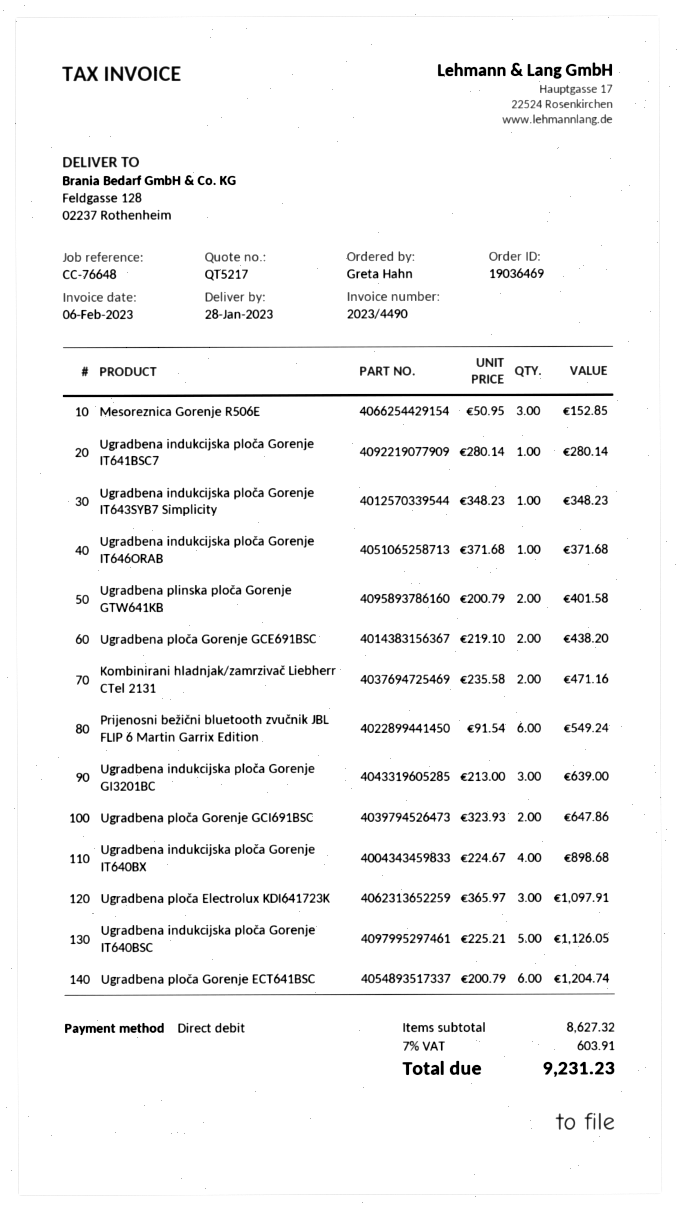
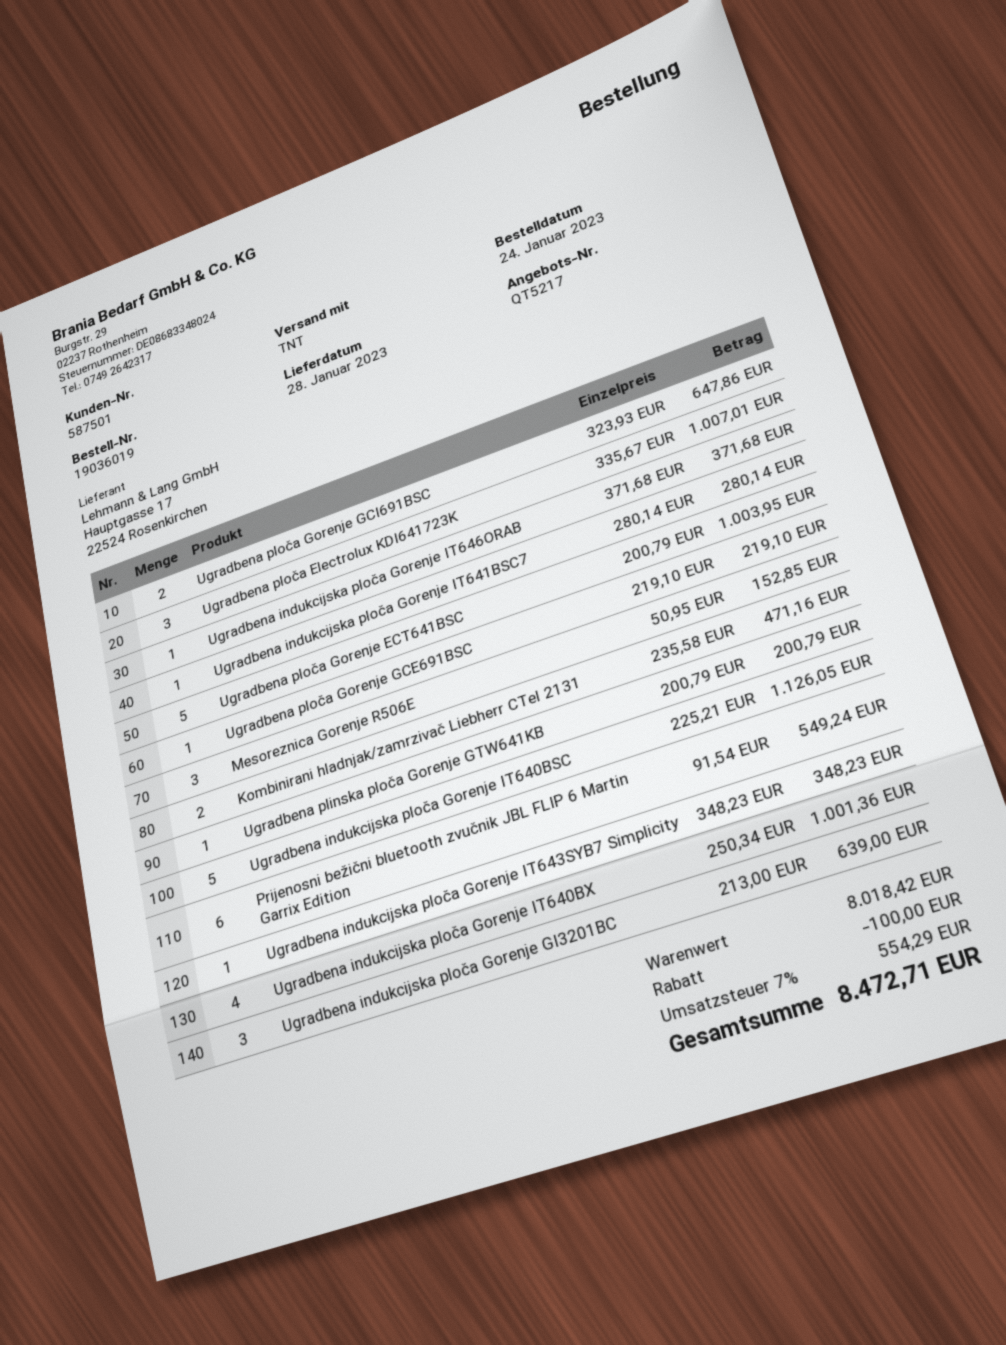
order number: 19036469 -> 19036019
Ugradbena plinska ploča Gorenje GTW641KB: 2 x 200.79 = 401.58 -> 1 x 200.79 = 200.79
Ugradbena ploča Gorenje GCE691BSC: 2 x 219.10 = 438.20 -> 1 x 219.10 = 219.10
Ugradbena indukcijska ploča Gorenje IT640BX: 4 x 224.67 = 898.68 -> 4 x 250.34 = 1001.36
Ugradbena ploča Electrolux KDI641723K: 3 x 365.97 = 1097.91 -> 3 x 335.67 = 1007.01
Ugradbena ploča Gorenje ECT641BSC: 6 x 200.79 = 1204.74 -> 5 x 200.79 = 1003.95
subtotal: 8627.32 -> 8018.42
discount: none -> 100.00
tax: 7% = 603.91 -> 7% = 554.29
total: 9231.23 -> 8472.71

